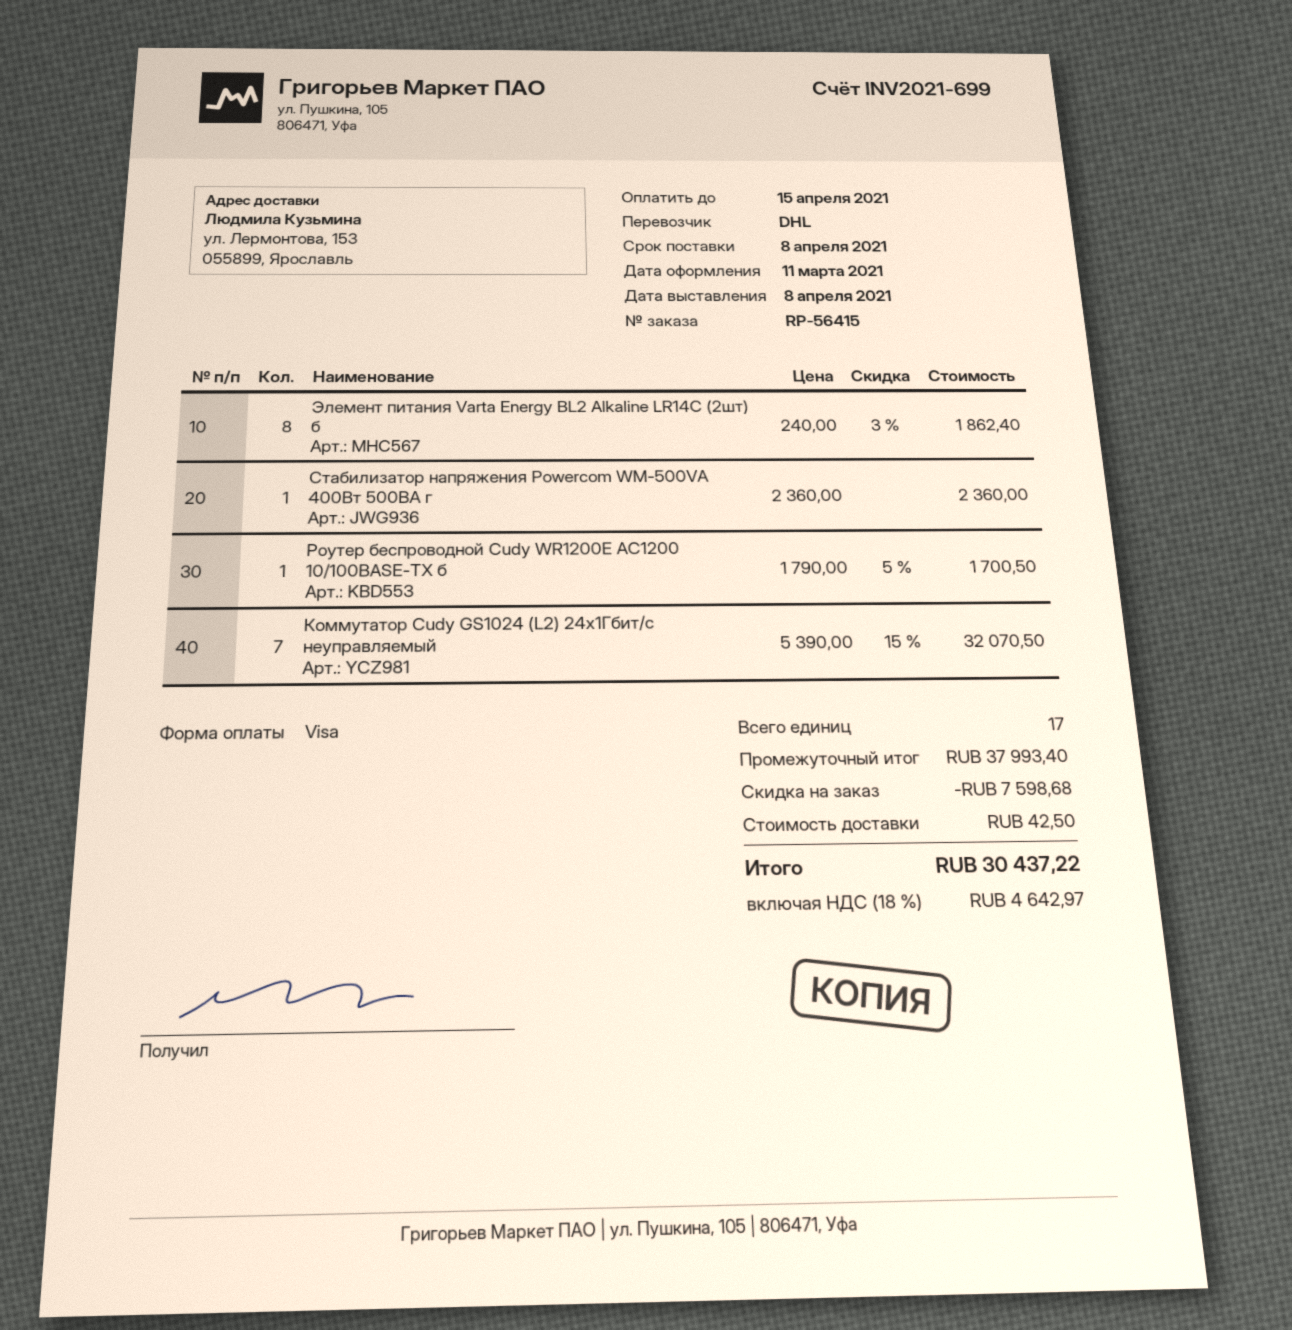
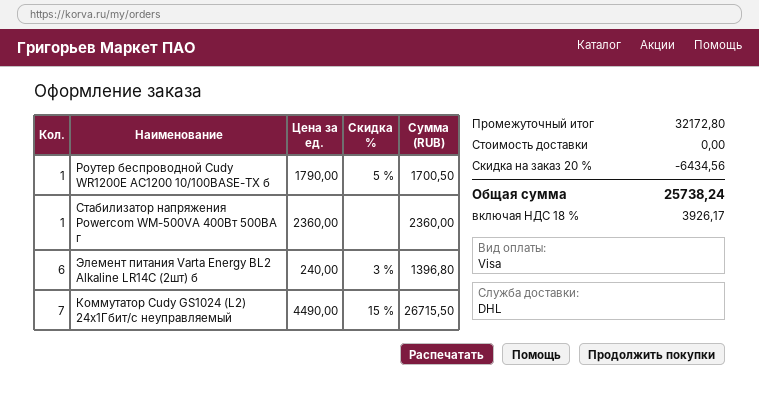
Элемент питания Varta Energy BL2 Alkaline LR14C (2шт) б: 8 x 240.00 - 3% = 1862.40 -> 6 x 240.00 - 3% = 1396.80
Коммутатор Cudy GS1024 (L2) 24x1Гбит/с неуправляемый: 7 x 5390.00 - 15% = 32070.50 -> 7 x 4490.00 - 15% = 26715.50
subtotal: 37993.40 -> 32172.80
discount: 7598.68 -> 6434.56
shipping: 42.50 -> 0.00
tax: 18% = 4642.97 -> 18% = 3926.17
total: 30437.22 -> 25738.24

